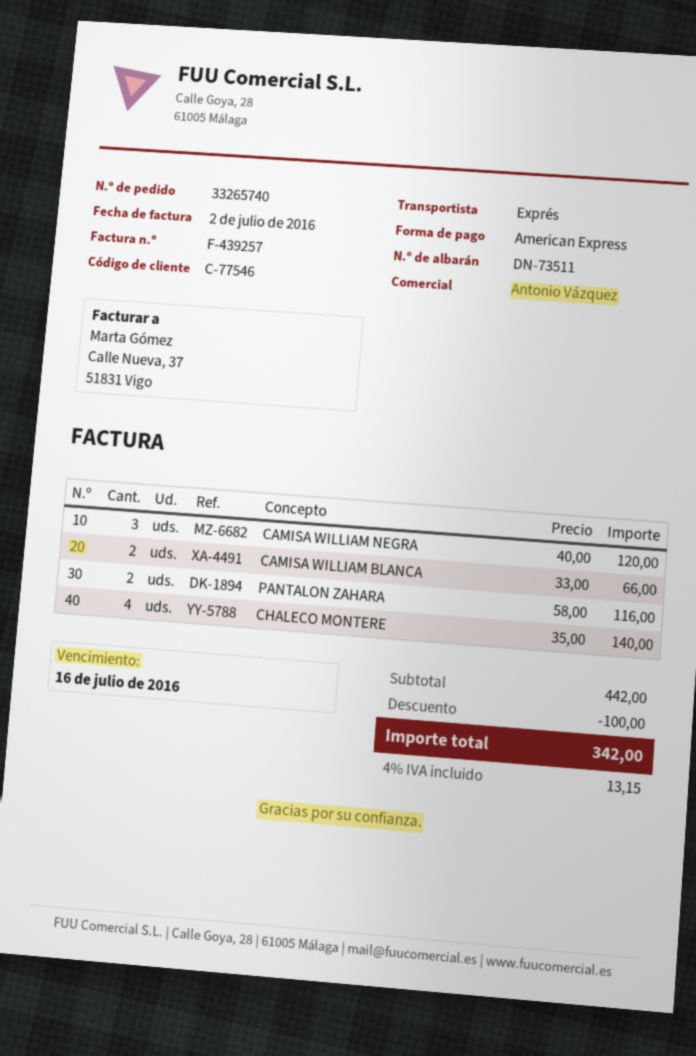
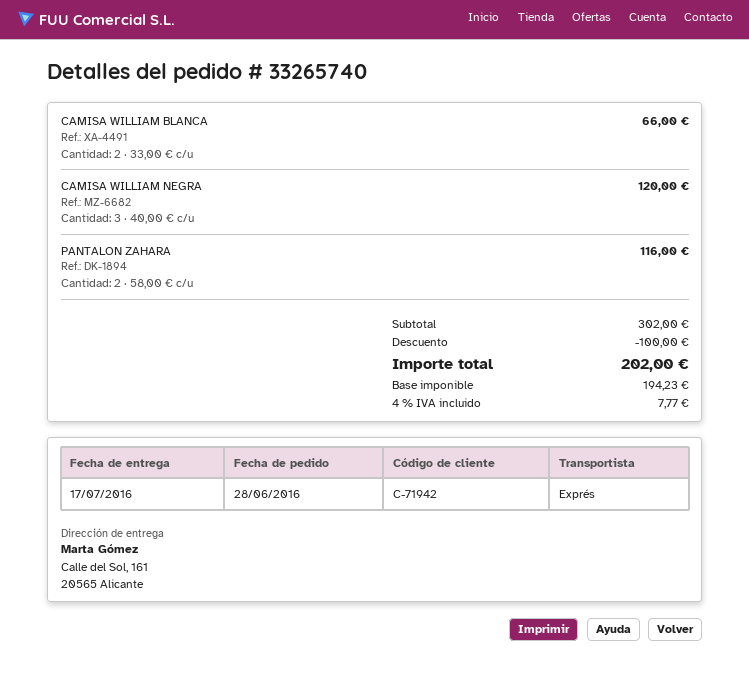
customer number: C-77546 -> C-71942
CHALECO MONTERE: 4 x 35.00 = 140.00 -> none
subtotal: 442.00 -> 302.00
tax: 4% = 13.15 -> 4% = 7.77
total: 342.00 -> 202.00

